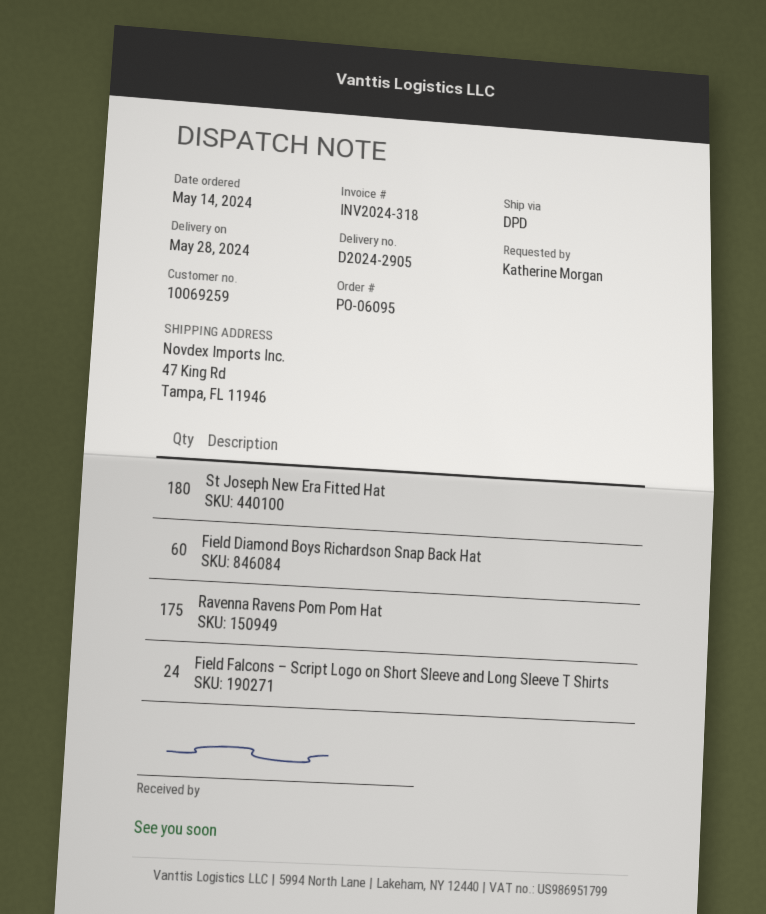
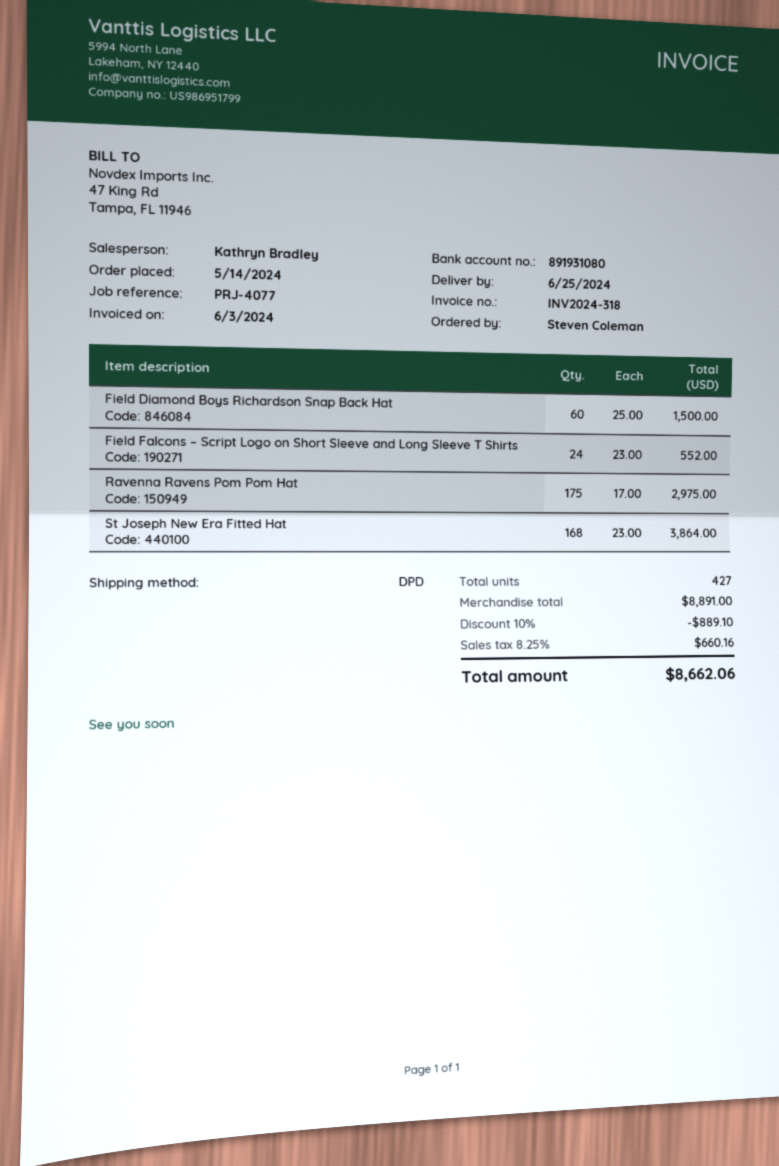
delivery date: 2024-05-28 -> 2024-06-25
ordered by: Katherine Morgan -> Steven Coleman
St Joseph New Era Fitted Hat: 180 -> 168

